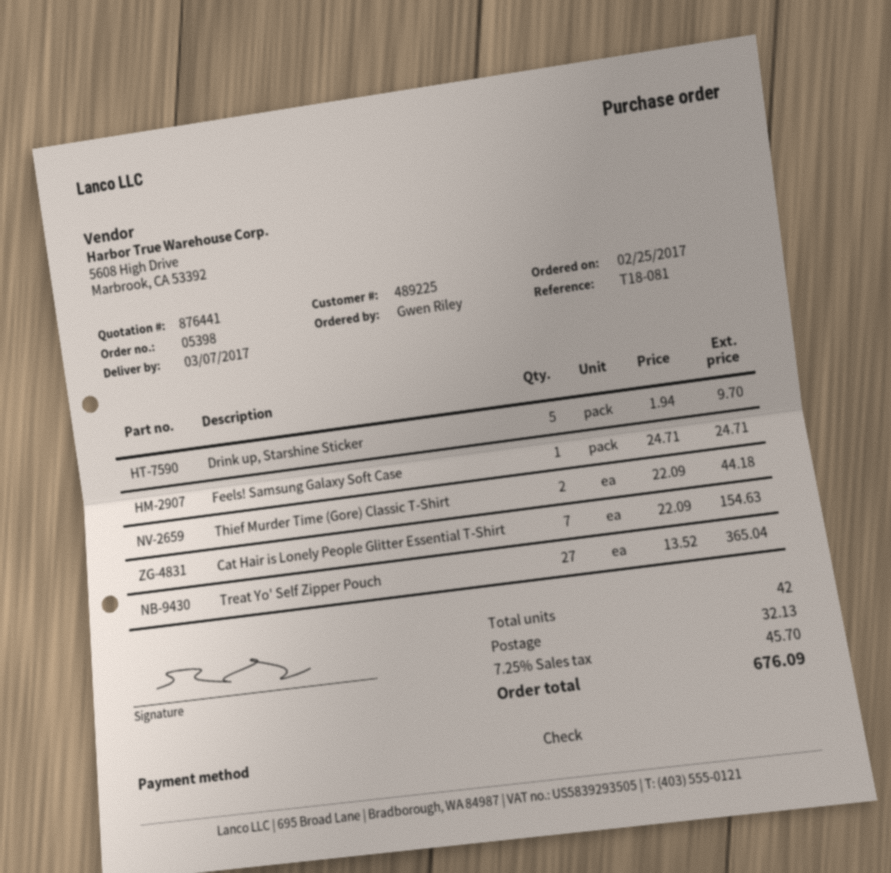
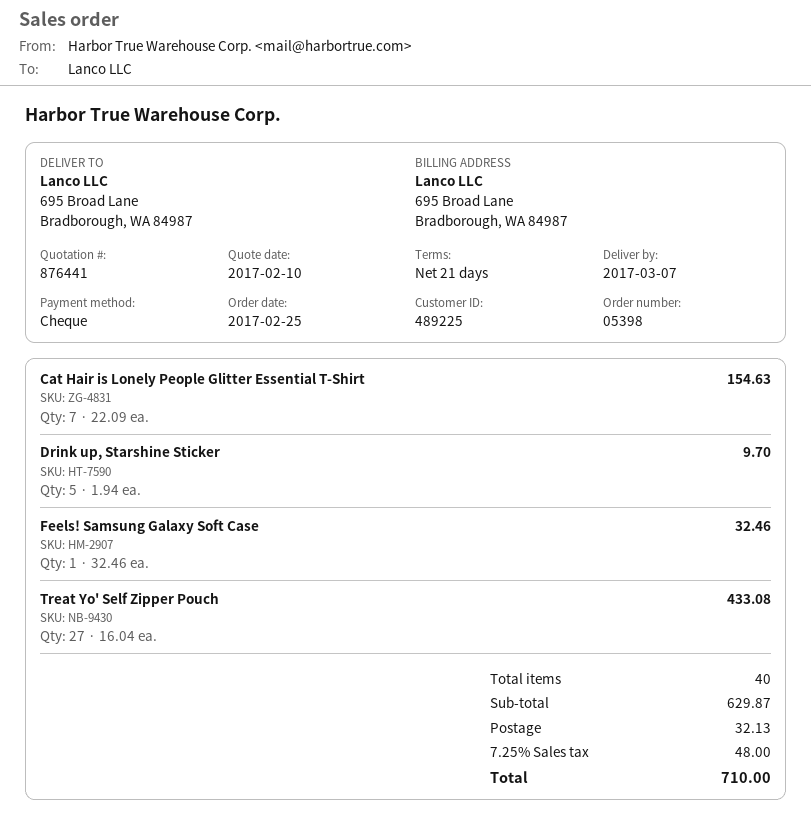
Feels! Samsung Galaxy Soft Case: 1 x 24.71 = 24.71 -> 1 x 32.46 = 32.46
Thief Murder Time (Gore) Classic T-Shirt: 2 x 22.09 = 44.18 -> none
Treat Yo' Self Zipper Pouch: 27 x 13.52 = 365.04 -> 27 x 16.04 = 433.08
total quantity: 42 -> 40
tax: 7.25% = 45.70 -> 7.25% = 48.00
total: 676.09 -> 710.00

